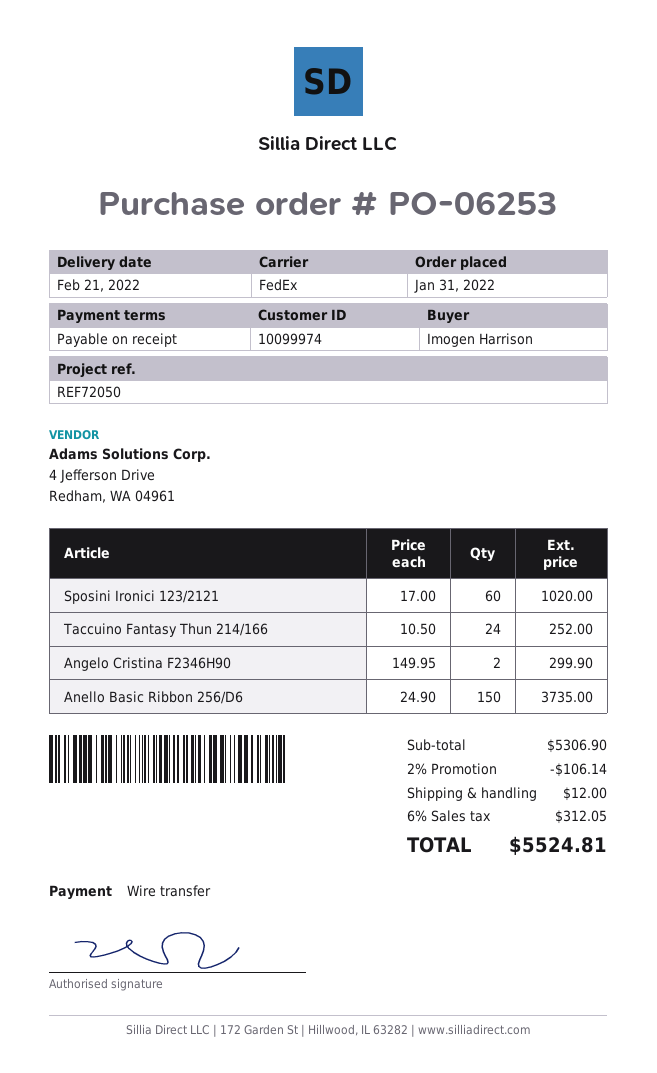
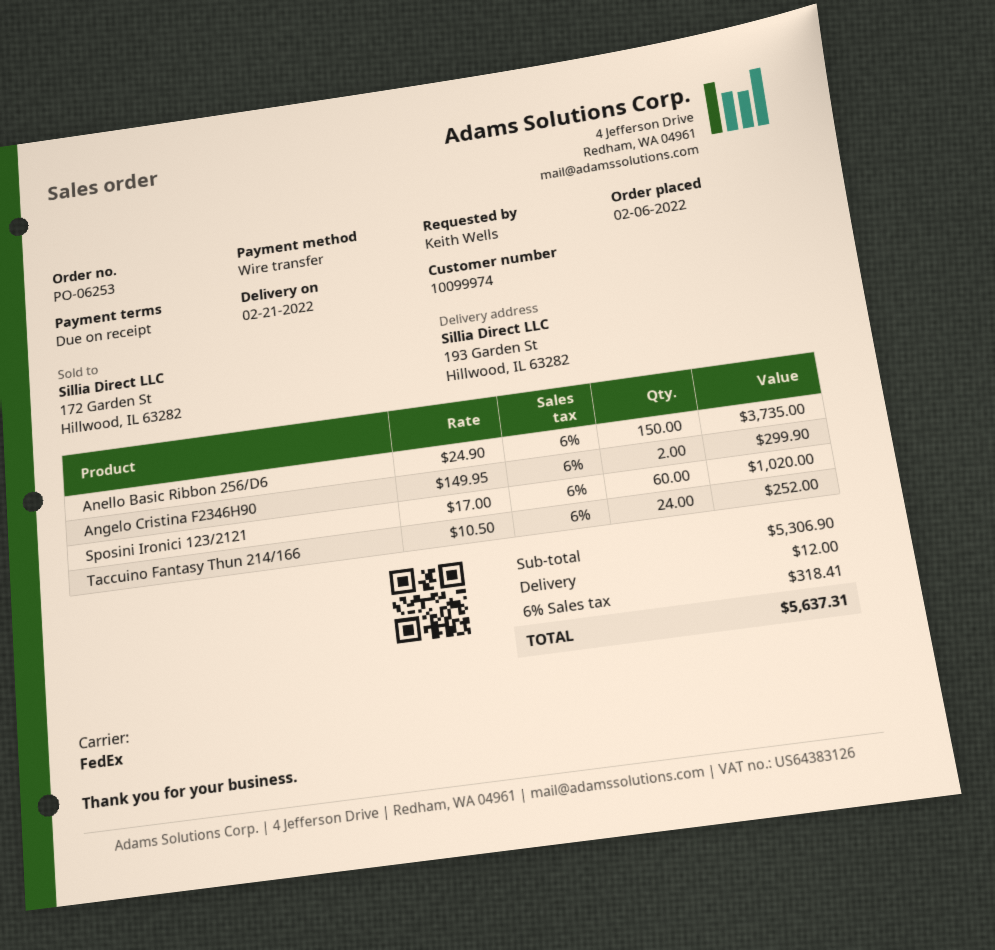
order date: 2022-01-31 -> 2022-02-06
ordered by: Imogen Harrison -> Keith Wells
discount: 2% = 106.14 -> none
tax: 6% = 312.05 -> 6% = 318.41
total: 5524.81 -> 5637.31

